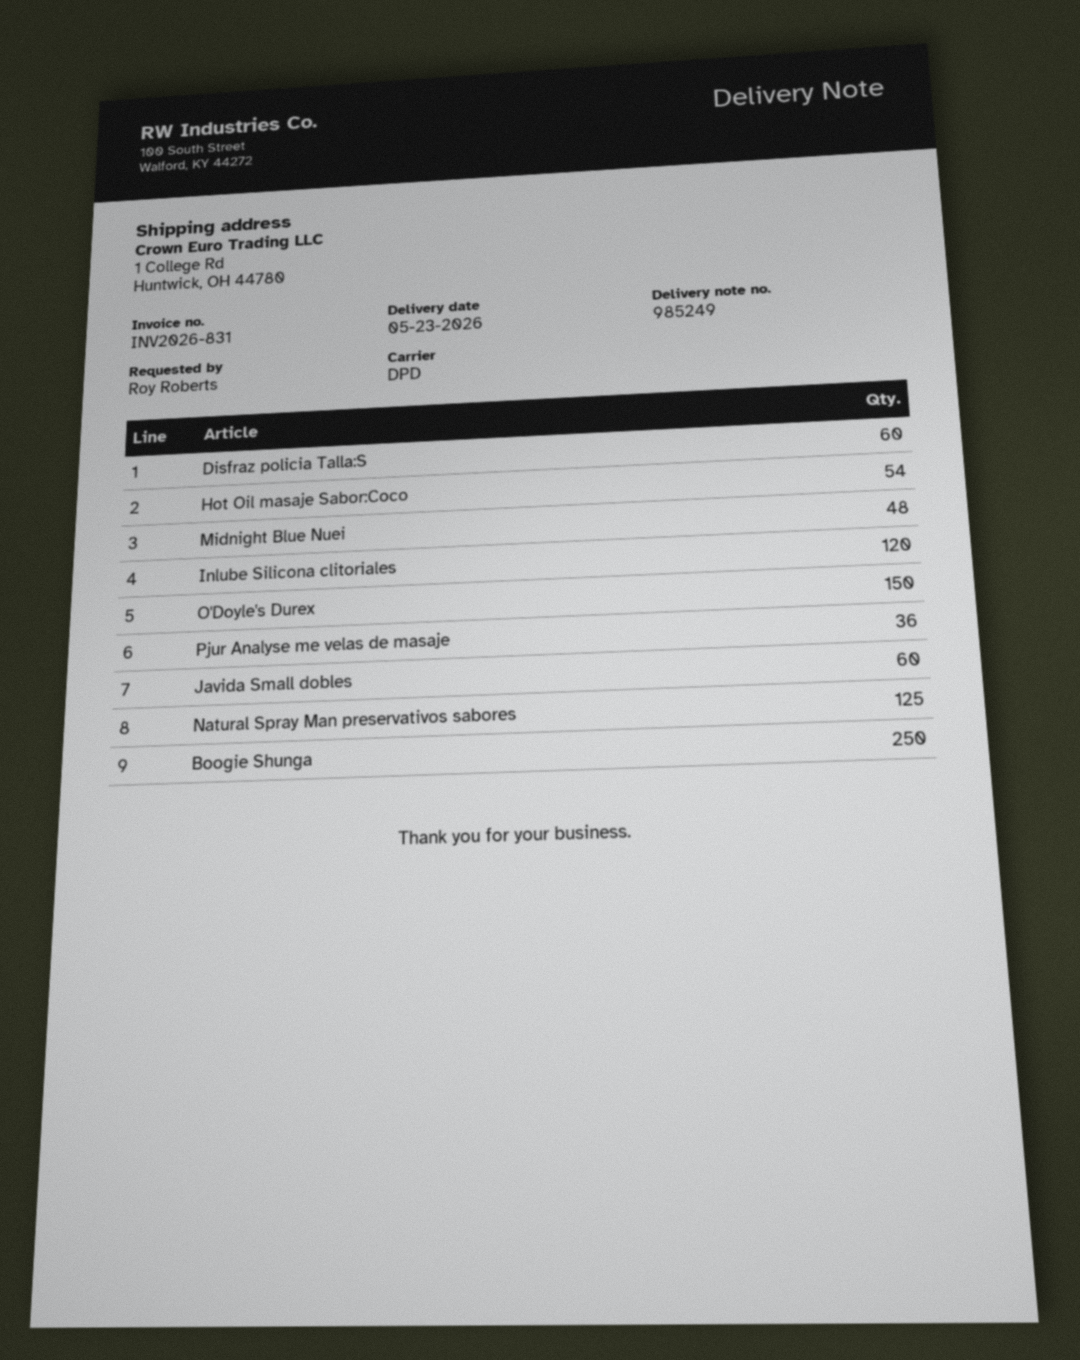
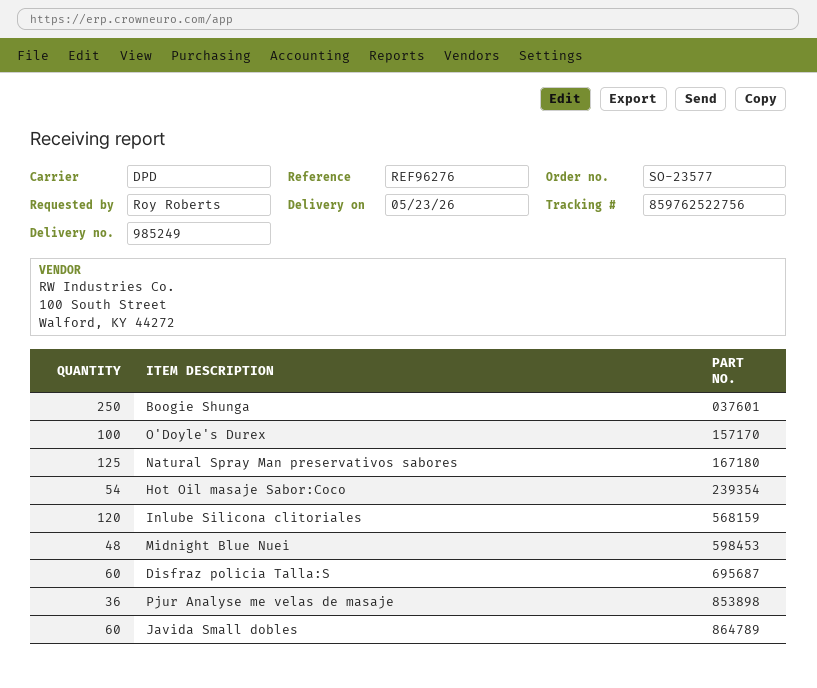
O'Doyle's Durex: 150 -> 100

